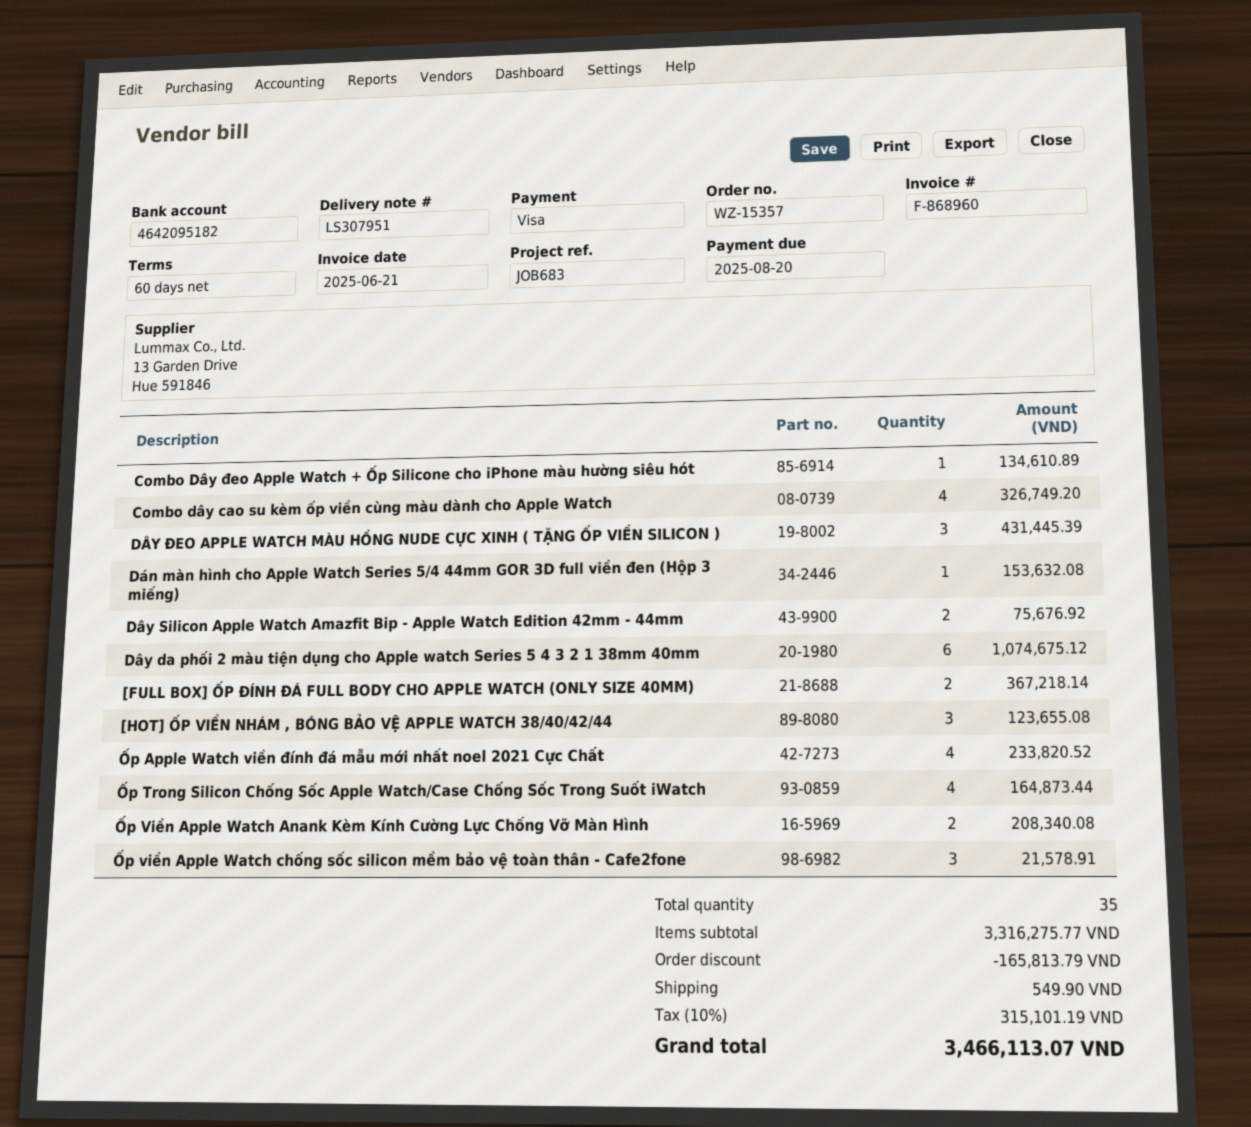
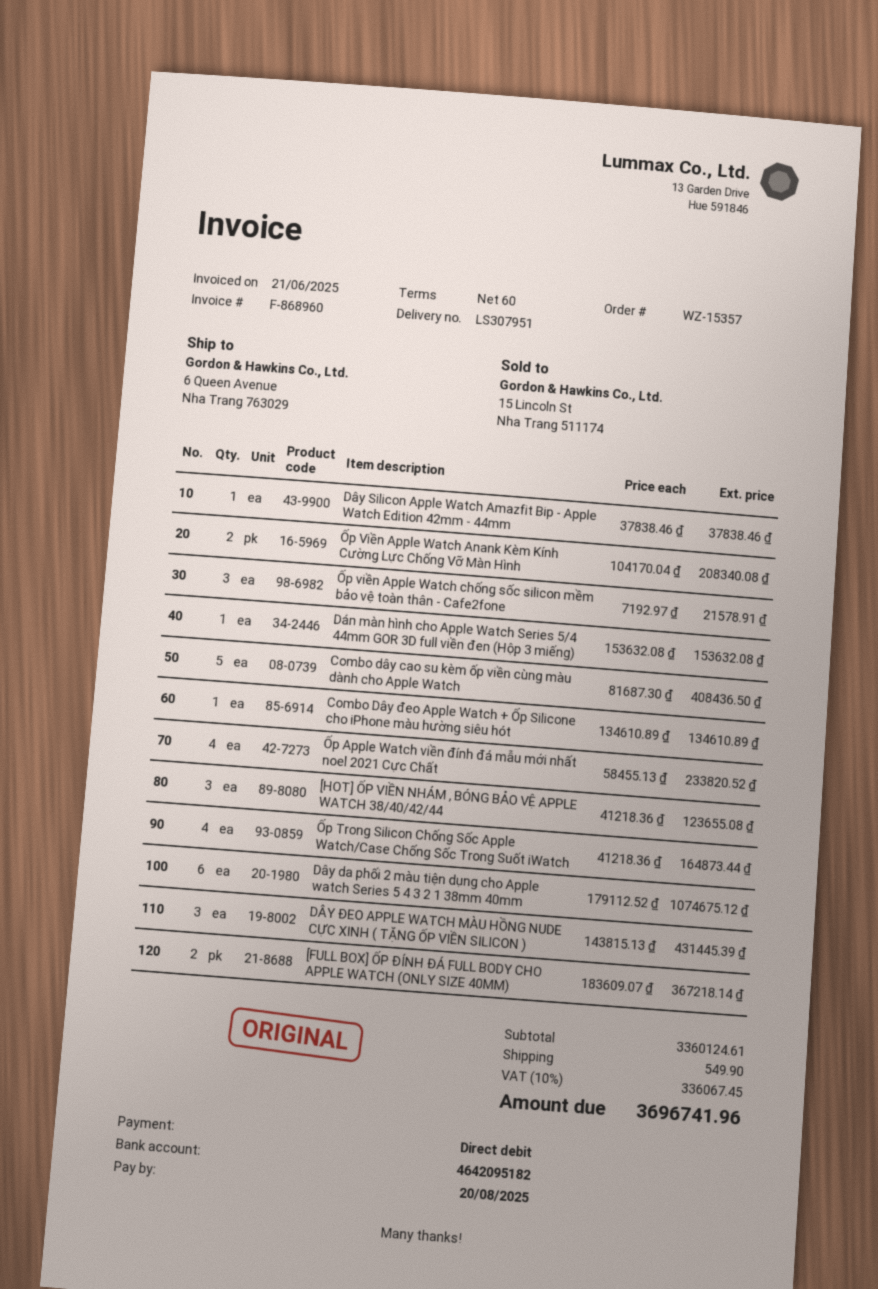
payment method: Visa -> direct debit
Combo dây cao su kèm ốp viền cùng màu dành cho Apple Watch: 4 for 326749.20 -> 5 for 408436.50
Dây Silicon Apple Watch Amazfit Bip - Apple Watch Edition 42mm - 44mm: 2 for 75676.92 -> 1 for 37838.46
subtotal: 3316275.77 -> 3360124.61
discount: 165813.79 -> none
tax: 10% = 315101.19 -> 10% = 336067.45
total: 3466113.07 -> 3696741.96

